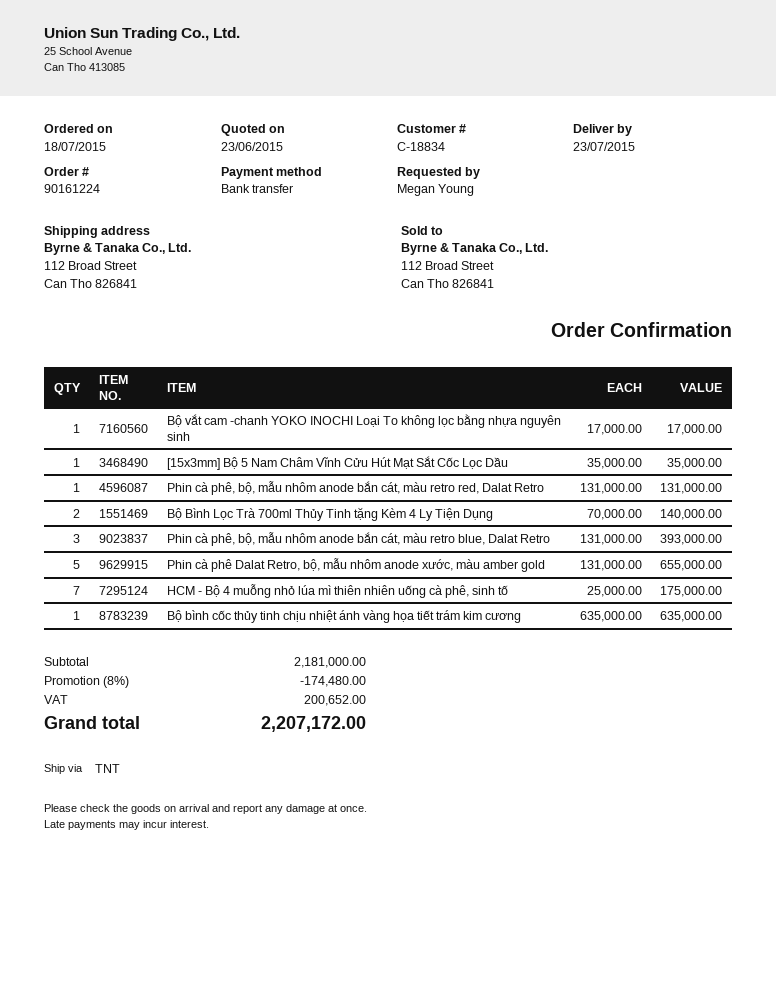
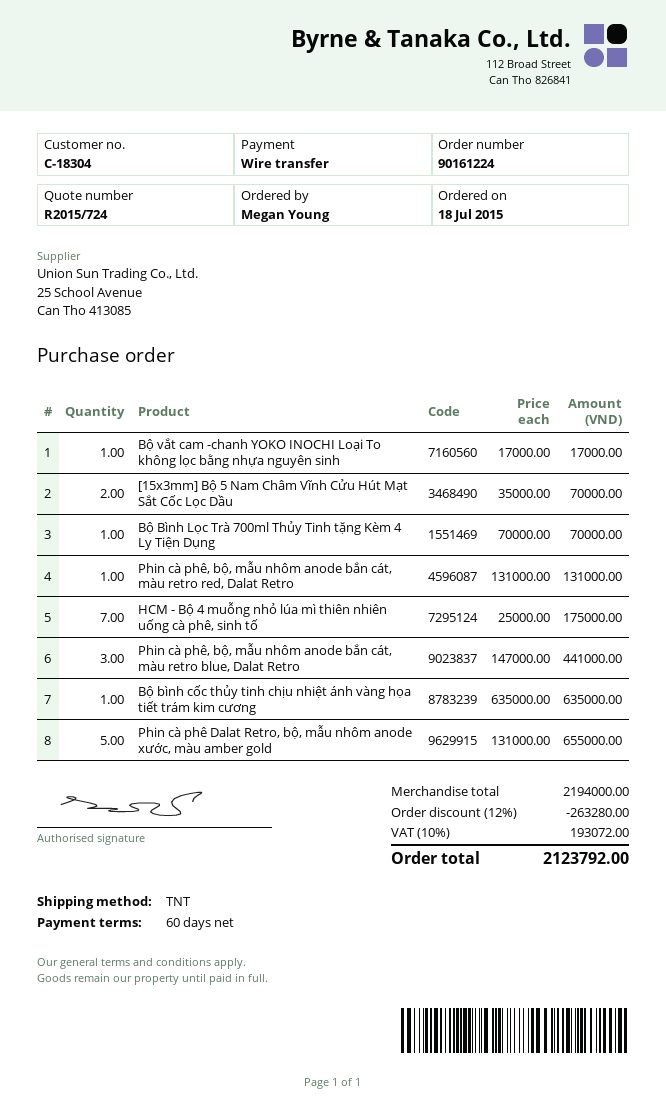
customer number: C-18834 -> C-18304
[15x3mm] Bộ 5 Nam Châm Vĩnh Cửu Hút Mạt Sắt Cốc Lọc Dầu: 1 x 35000.00 = 35000.00 -> 2 x 35000.00 = 70000.00
Bộ Bình Lọc Trà 700ml Thủy Tinh tặng Kèm 4 Ly Tiện Dụng: 2 x 70000.00 = 140000.00 -> 1 x 70000.00 = 70000.00
Phin cà phê, bộ, mẫu nhôm anode bắn cát, màu retro blue, Dalat Retro: 3 x 131000.00 = 393000.00 -> 3 x 147000.00 = 441000.00
subtotal: 2181000.00 -> 2194000.00
discount: 8% = 174480.00 -> 12% = 263280.00
tax: 200652.00 -> 193072.00
total: 2207172.00 -> 2123792.00

